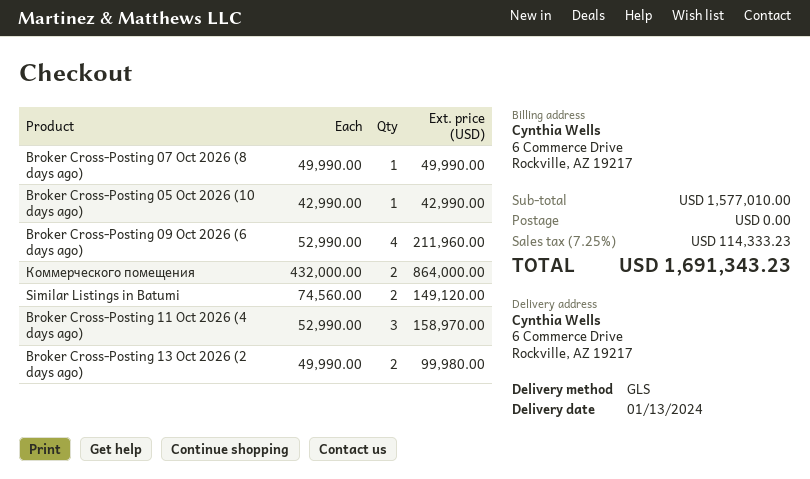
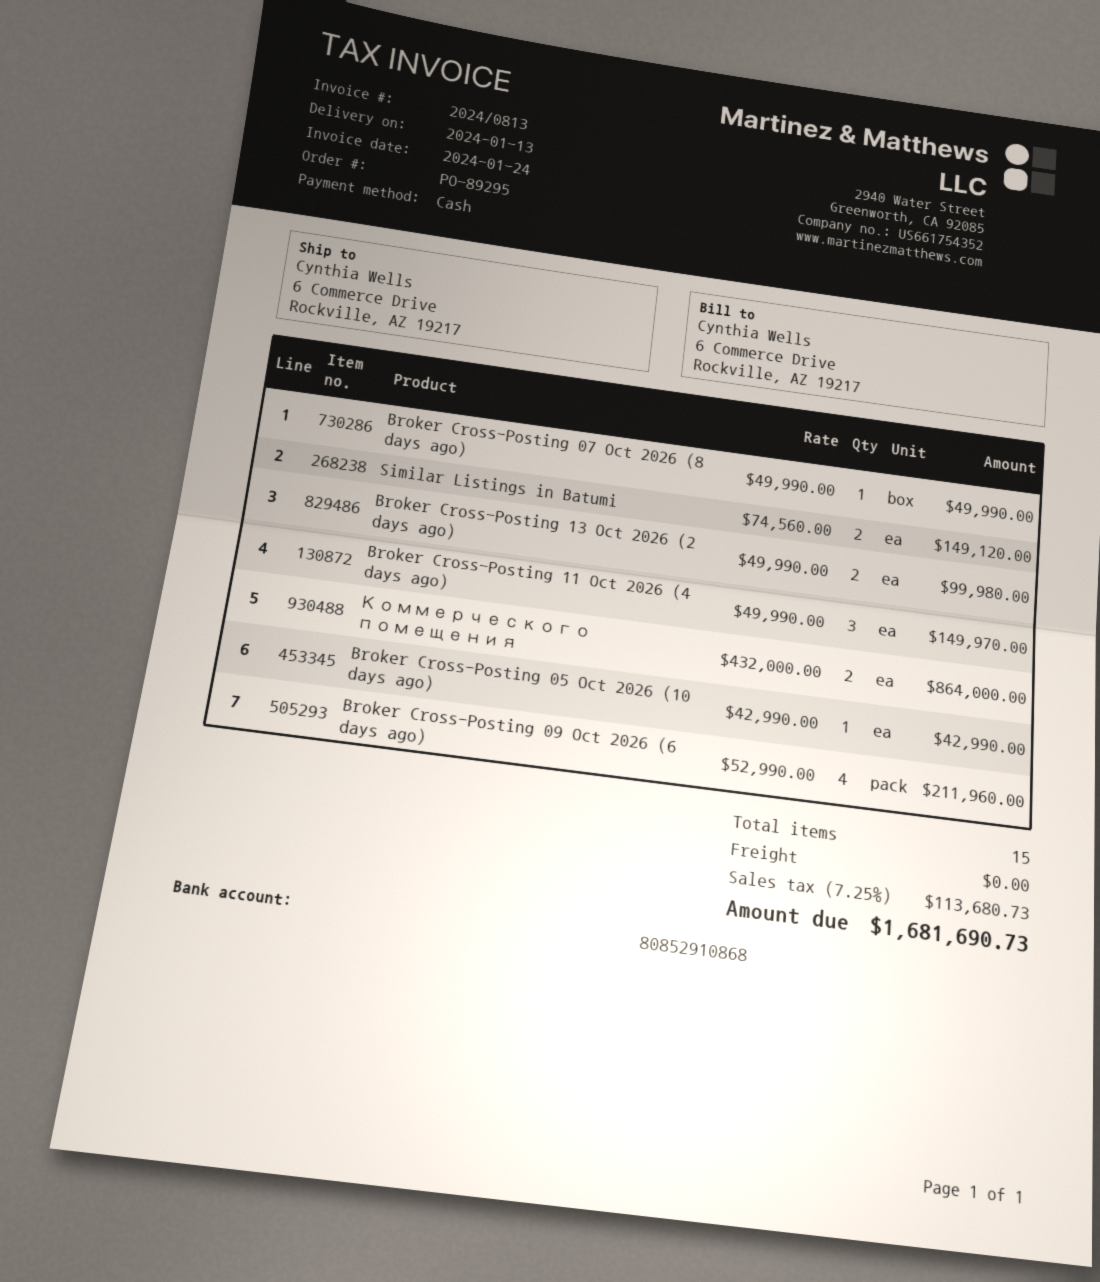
Broker Cross-Posting 11 Oct 2026 (4 days ago): 3 x 52990.00 = 158970.00 -> 3 x 49990.00 = 149970.00
tax: 7.25% = 114333.23 -> 7.25% = 113680.73
total: 1691343.23 -> 1681690.73

